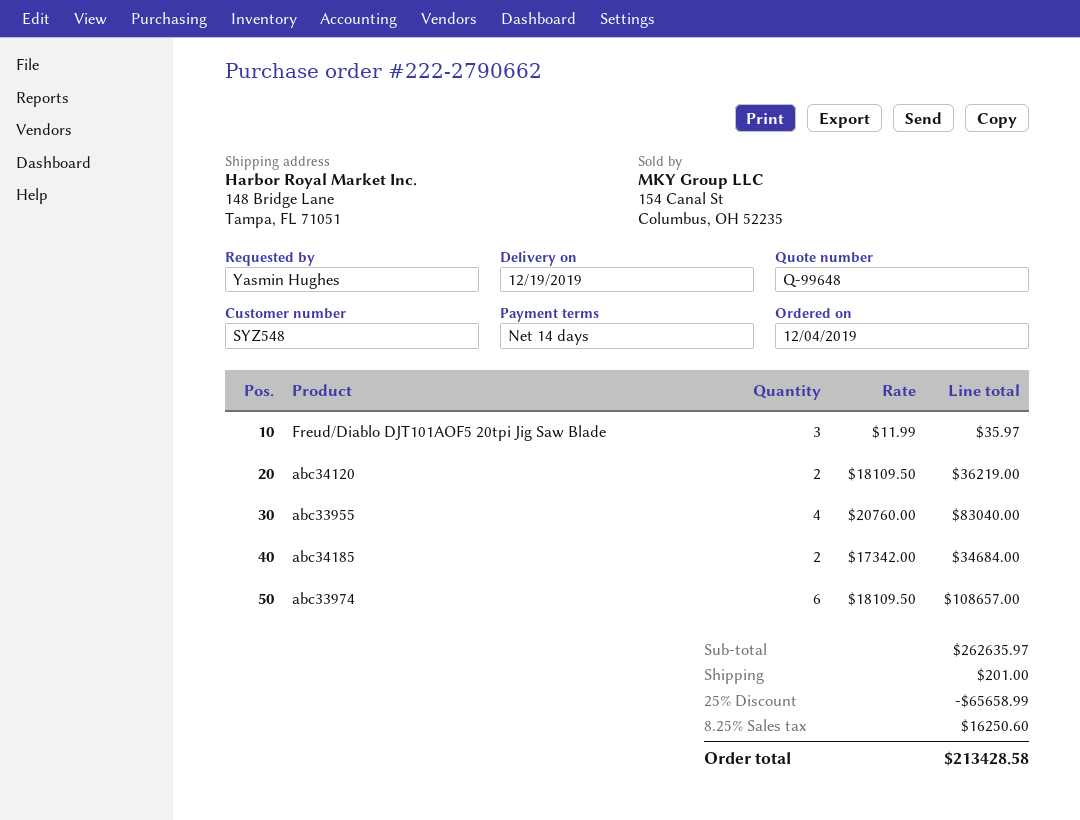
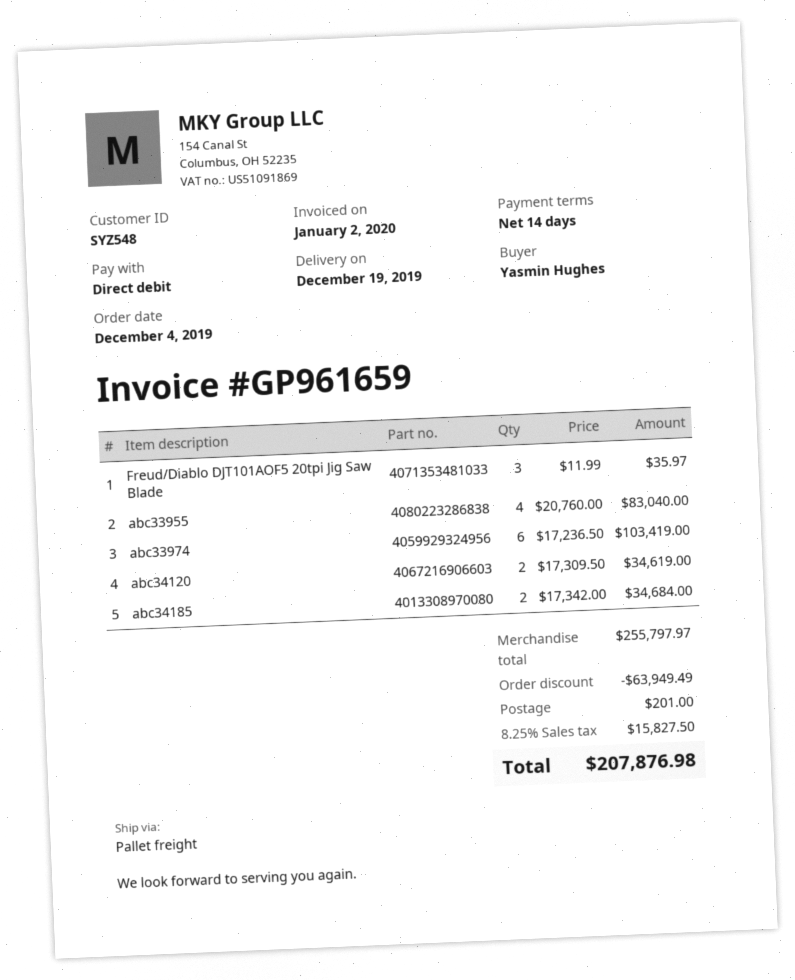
abc34120: 2 x 18109.50 = 36219.00 -> 2 x 17309.50 = 34619.00
abc33974: 6 x 18109.50 = 108657.00 -> 6 x 17236.50 = 103419.00
subtotal: 262635.97 -> 255797.97
discount: 65658.99 -> 63949.49
tax: 8.25% = 16250.60 -> 8.25% = 15827.50
total: 213428.58 -> 207876.98

